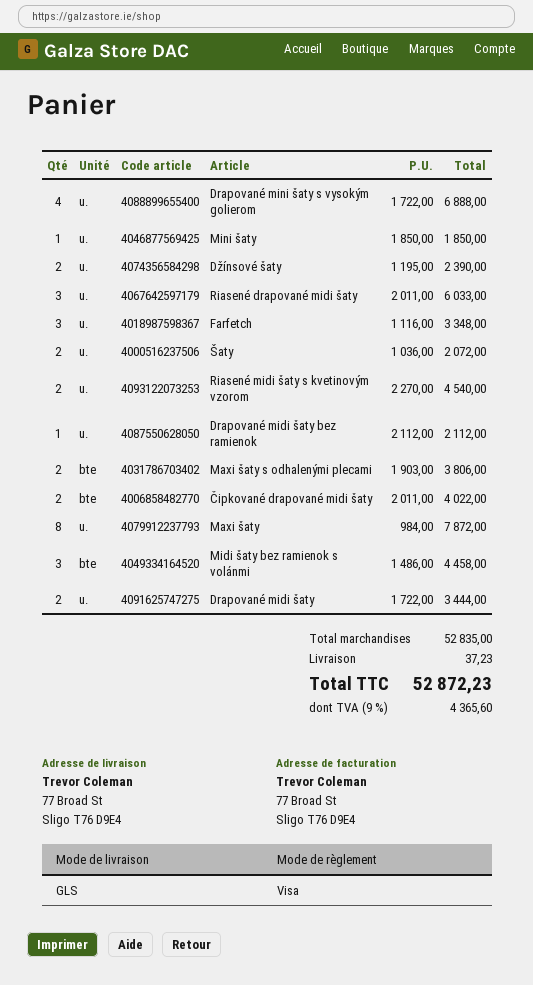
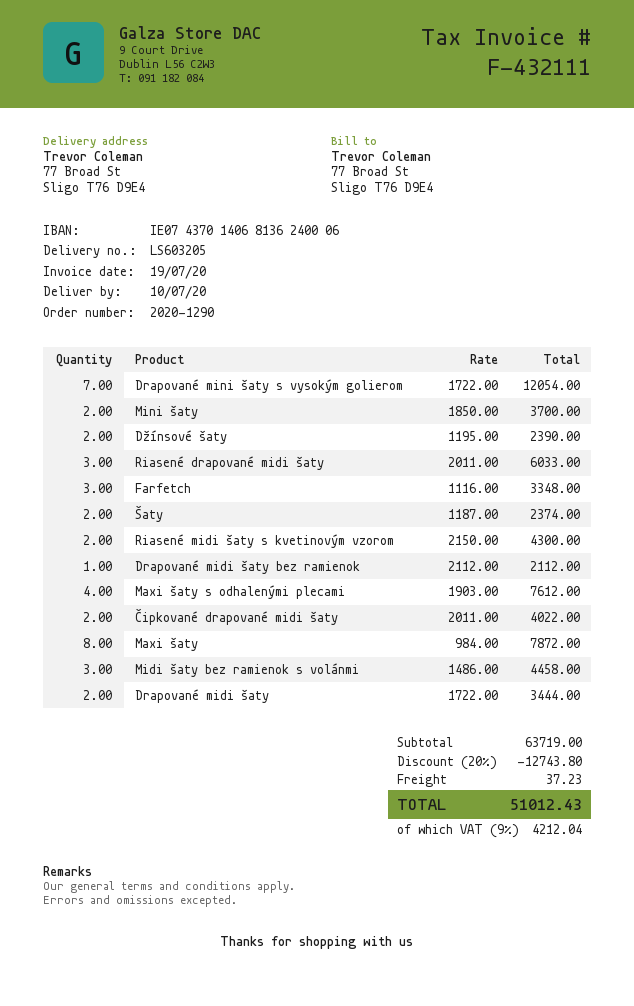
Drapované mini šaty s vysokým golierom: 4 x 1722.00 = 6888.00 -> 7 x 1722.00 = 12054.00
Mini šaty: 1 x 1850.00 = 1850.00 -> 2 x 1850.00 = 3700.00
Šaty: 2 x 1036.00 = 2072.00 -> 2 x 1187.00 = 2374.00
Riasené midi šaty s kvetinovým vzorom: 2 x 2270.00 = 4540.00 -> 2 x 2150.00 = 4300.00
Maxi šaty s odhalenými plecami: 2 x 1903.00 = 3806.00 -> 4 x 1903.00 = 7612.00
subtotal: 52835.00 -> 63719.00
discount: none -> 20% = 12743.80
tax: 9% = 4365.60 -> 9% = 4212.04
total: 52872.23 -> 51012.43

